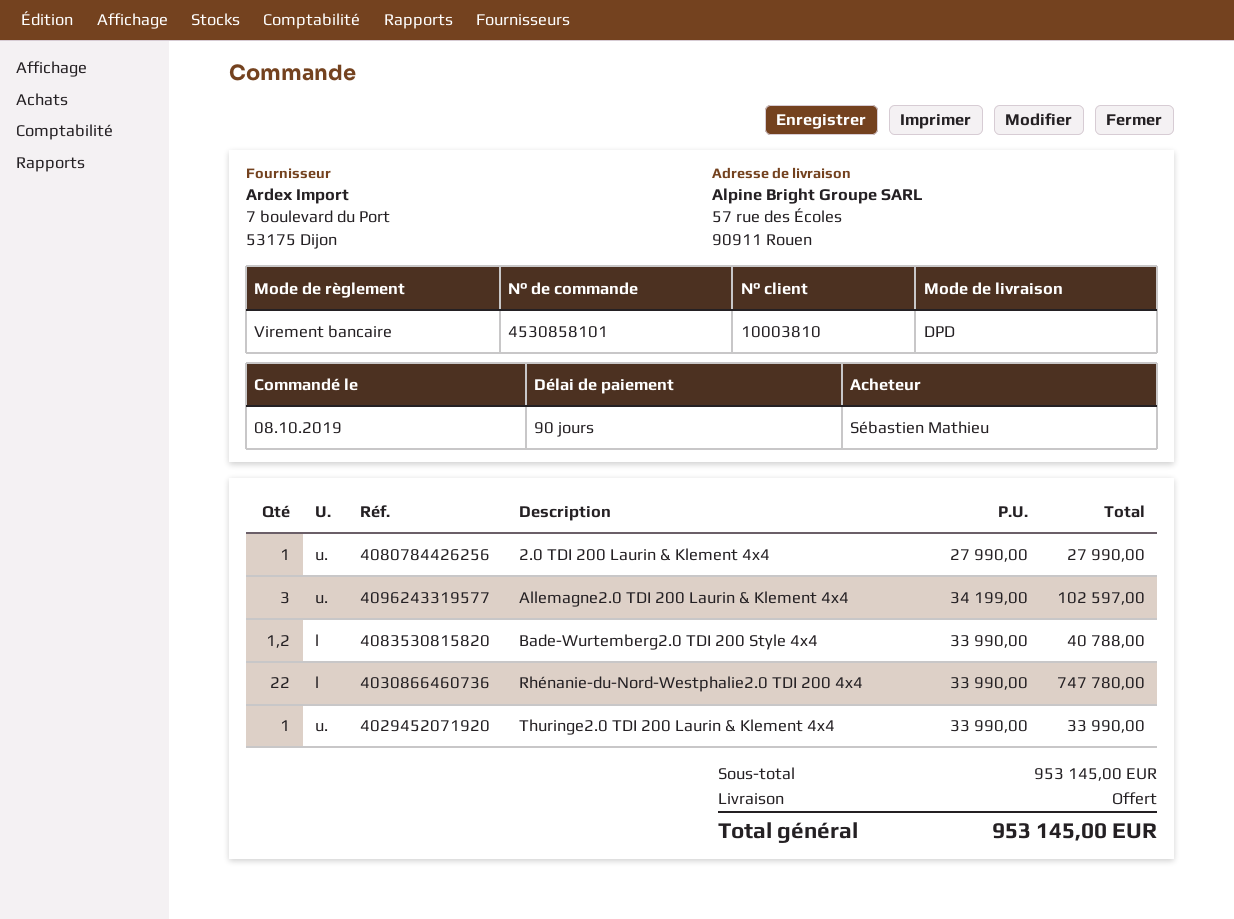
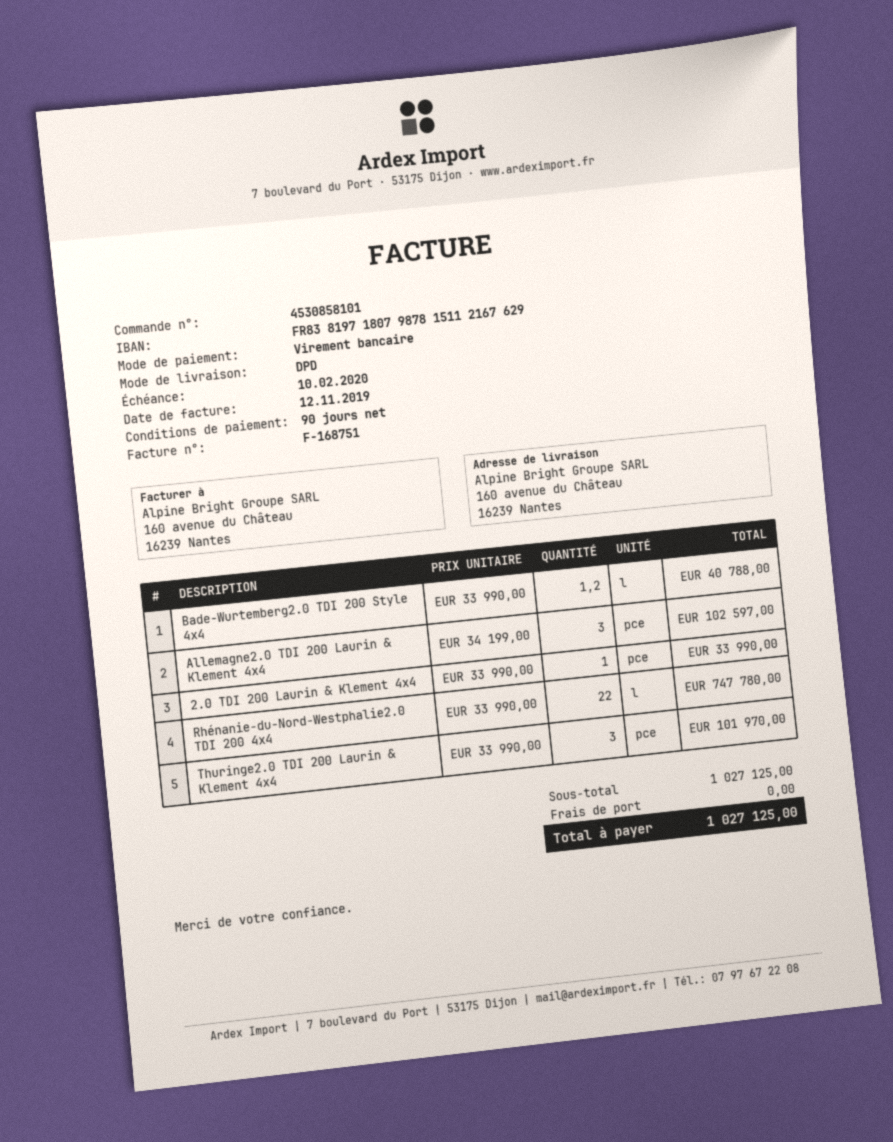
ship to: 57 rue des Écoles, 90911 Rouen -> 160 avenue du Château, 16239 Nantes
2.0 TDI 200 Laurin & Klement 4x4: 1 x 27990.00 = 27990.00 -> 1 x 33990.00 = 33990.00
Thuringe2.0 TDI 200 Laurin & Klement 4x4: 1 x 33990.00 = 33990.00 -> 3 x 33990.00 = 101970.00
subtotal: 953145.00 -> 1027125.00
total: 953145.00 -> 1027125.00

